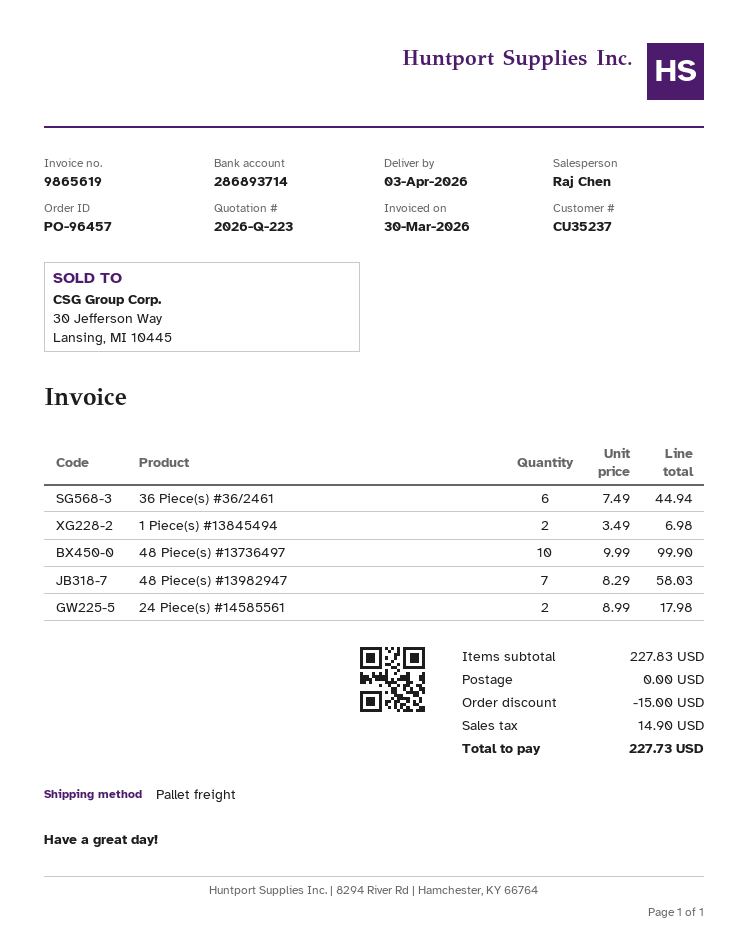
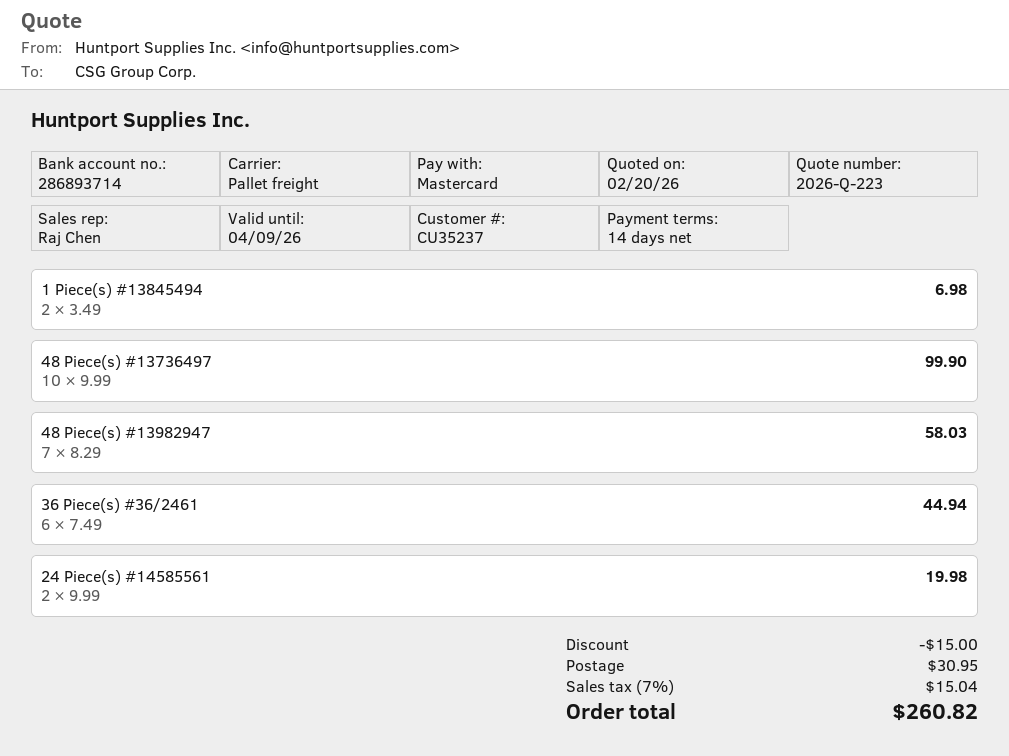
24 Piece(s) #14585561: 2 x 8.99 = 17.98 -> 2 x 9.99 = 19.98
shipping: 0.00 -> 30.95
tax: 14.90 -> 15.04
total: 227.73 -> 260.82

